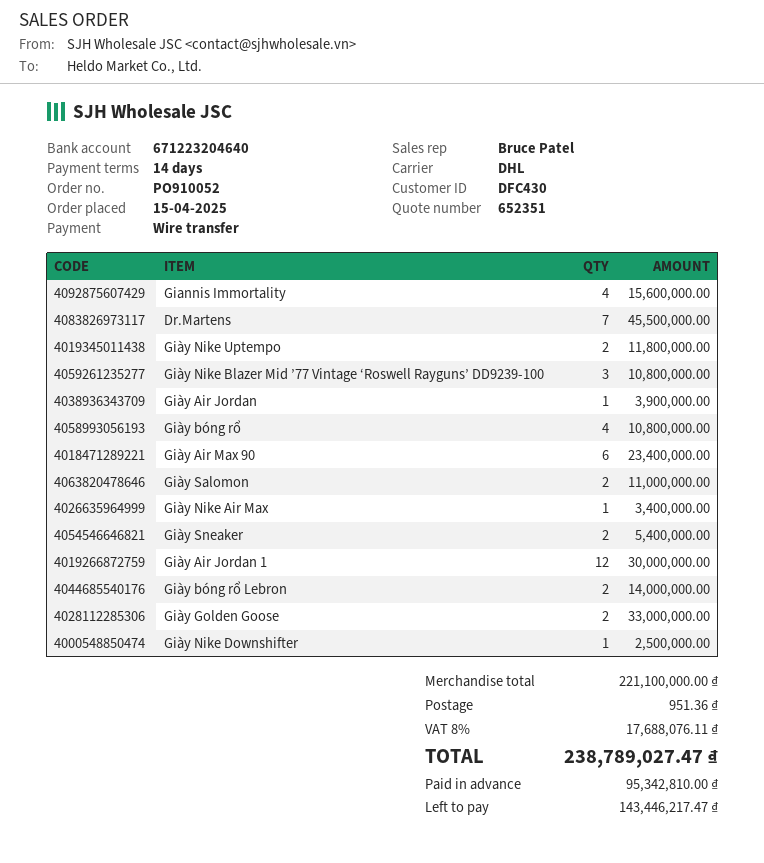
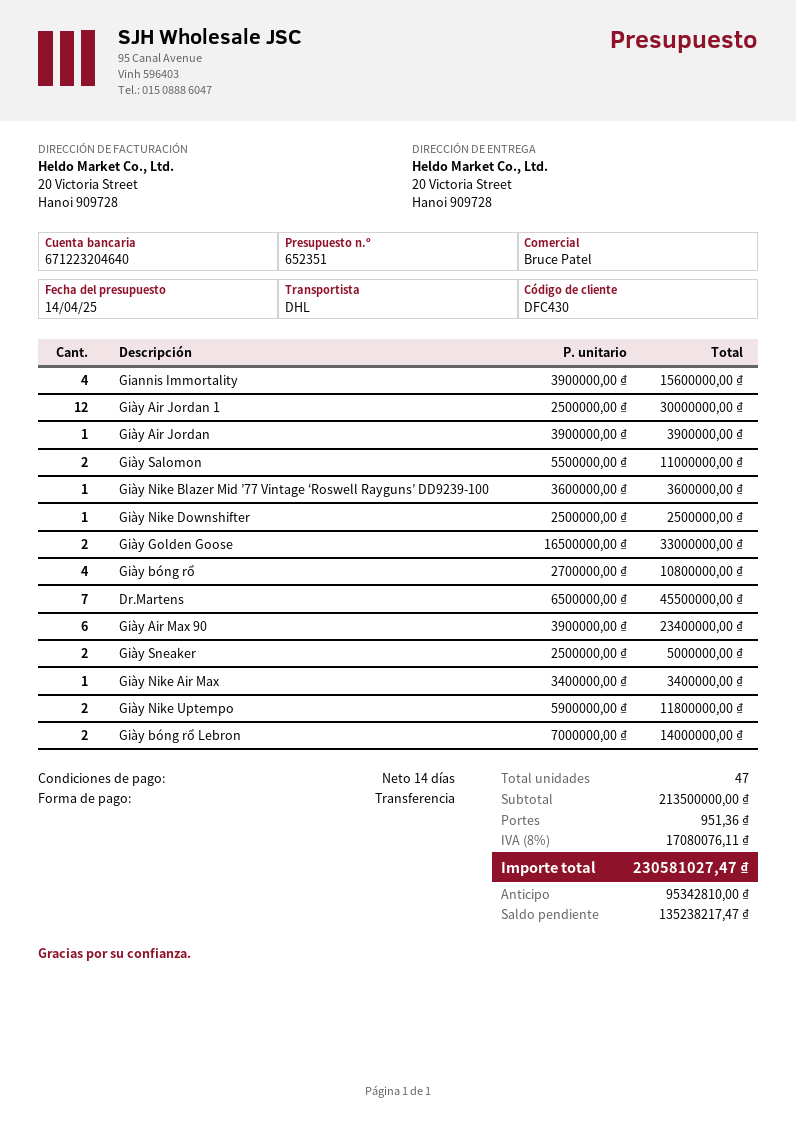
Giày Nike Blazer Mid ’77 Vintage ‘Roswell Rayguns’ DD9239-100: 3 for 10800000.00 -> 1 for 3600000.00
Giày Sneaker: 2 for 5400000.00 -> 2 for 5000000.00
subtotal: 221100000.00 -> 213500000.00
tax: 8% = 17688076.11 -> 8% = 17080076.11
total: 238789027.47 -> 230581027.47
balance: 143446217.47 -> 135238217.47

